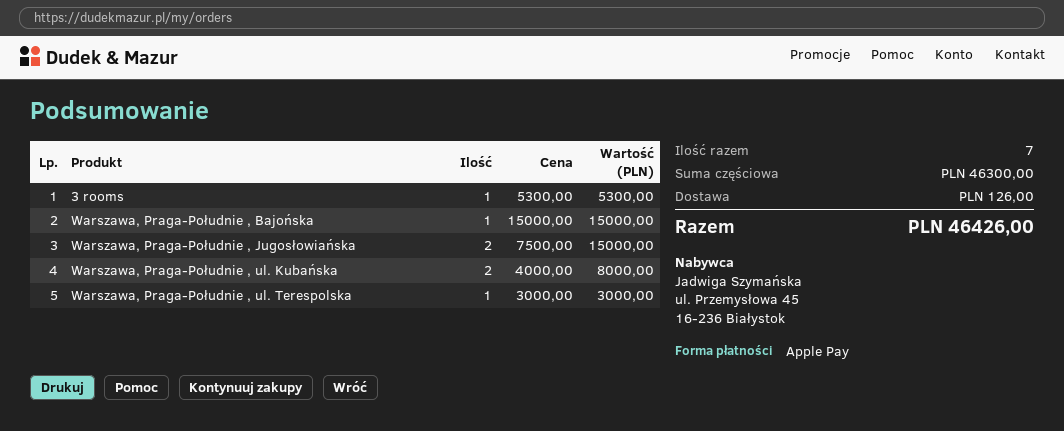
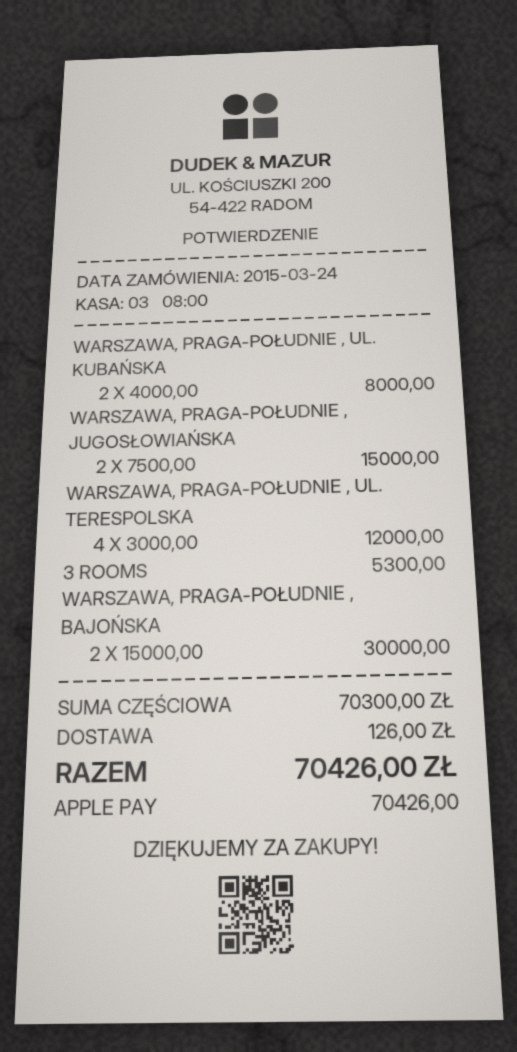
Warszawa, Praga-Południe , Bajońska: 1 x 15000.00 = 15000.00 -> 2 x 15000.00 = 30000.00
Warszawa, Praga-Południe , ul. Terespolska: 1 x 3000.00 = 3000.00 -> 4 x 3000.00 = 12000.00
subtotal: 46300.00 -> 70300.00
total: 46426.00 -> 70426.00

